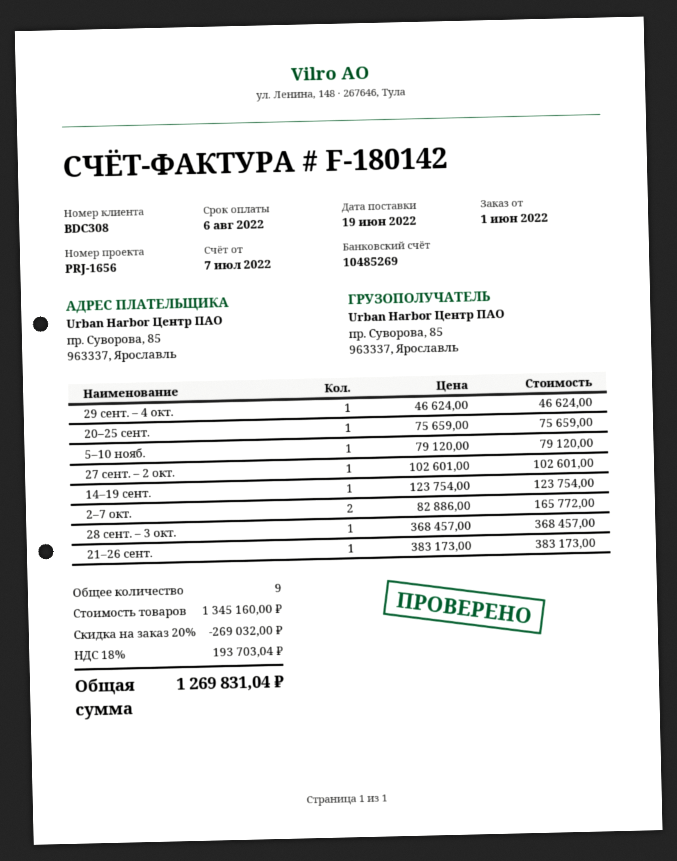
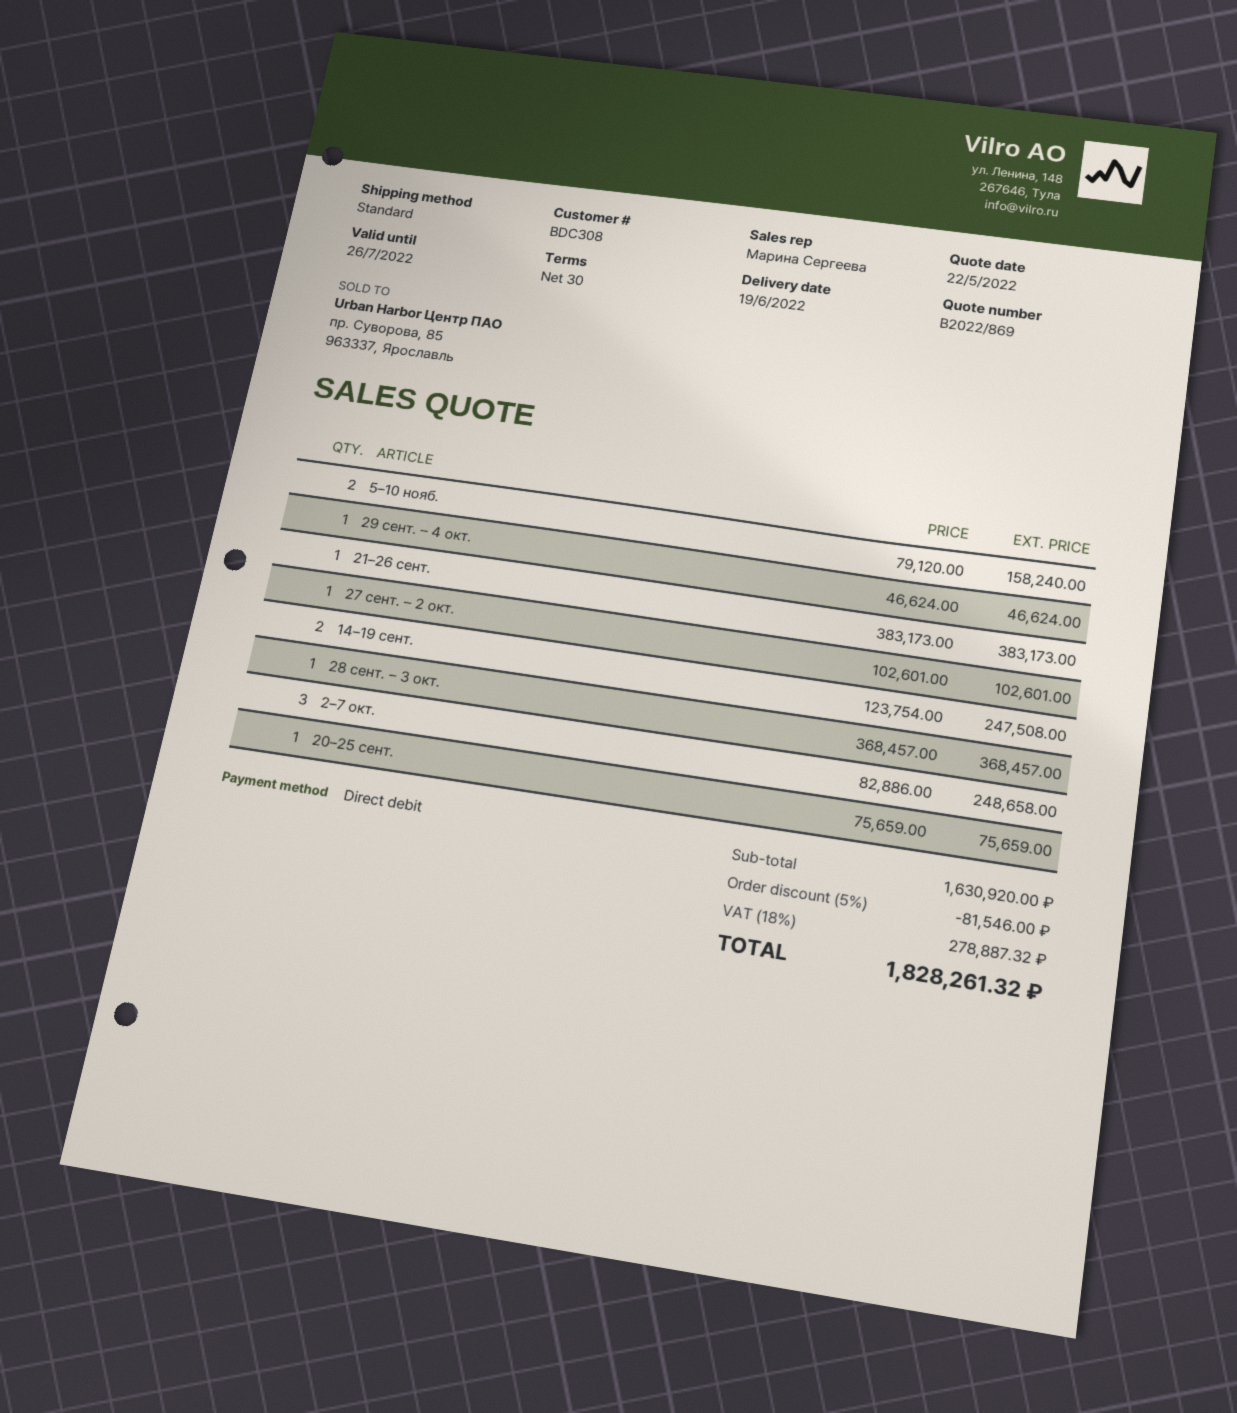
5–10 нояб.: 1 x 79120.00 = 79120.00 -> 2 x 79120.00 = 158240.00
14–19 сент.: 1 x 123754.00 = 123754.00 -> 2 x 123754.00 = 247508.00
2–7 окт.: 2 x 82886.00 = 165772.00 -> 3 x 82886.00 = 248658.00
subtotal: 1345160.00 -> 1630920.00
discount: 20% = 269032.00 -> 5% = 81546.00
tax: 18% = 193703.04 -> 18% = 278887.32
total: 1269831.04 -> 1828261.32

